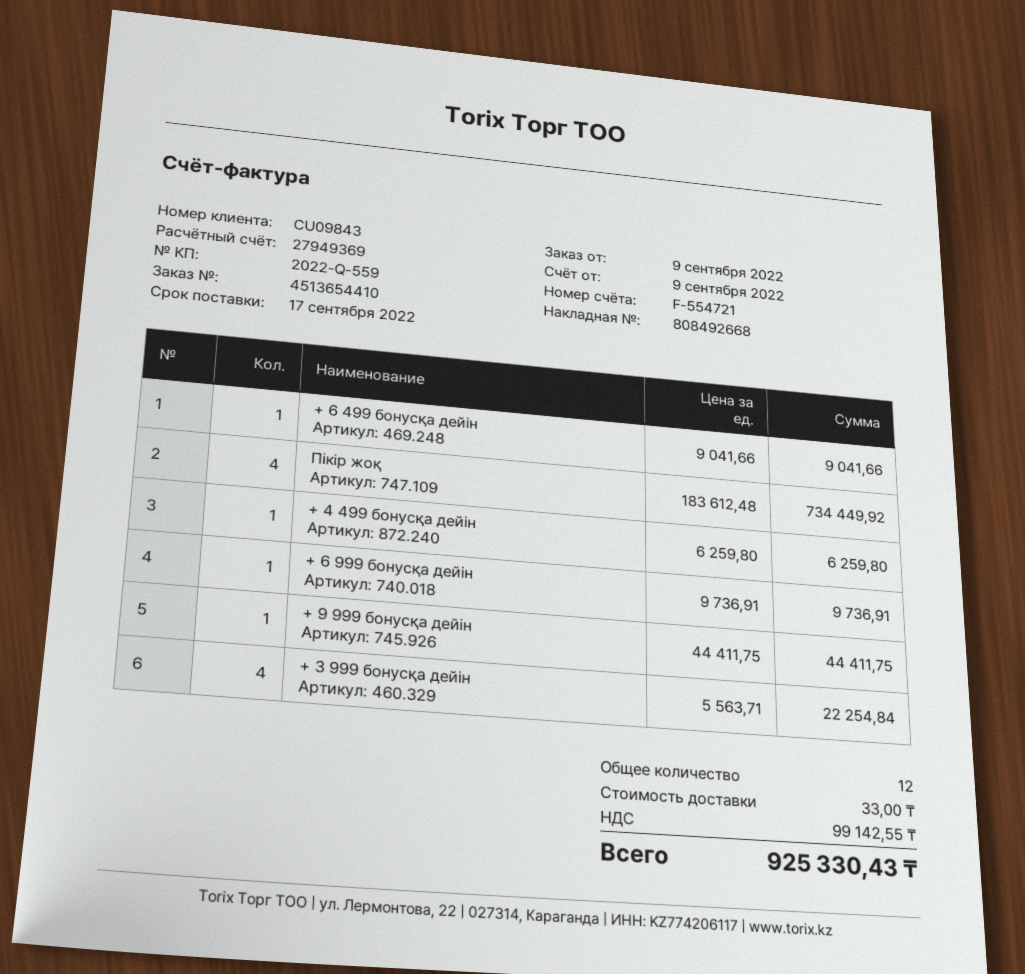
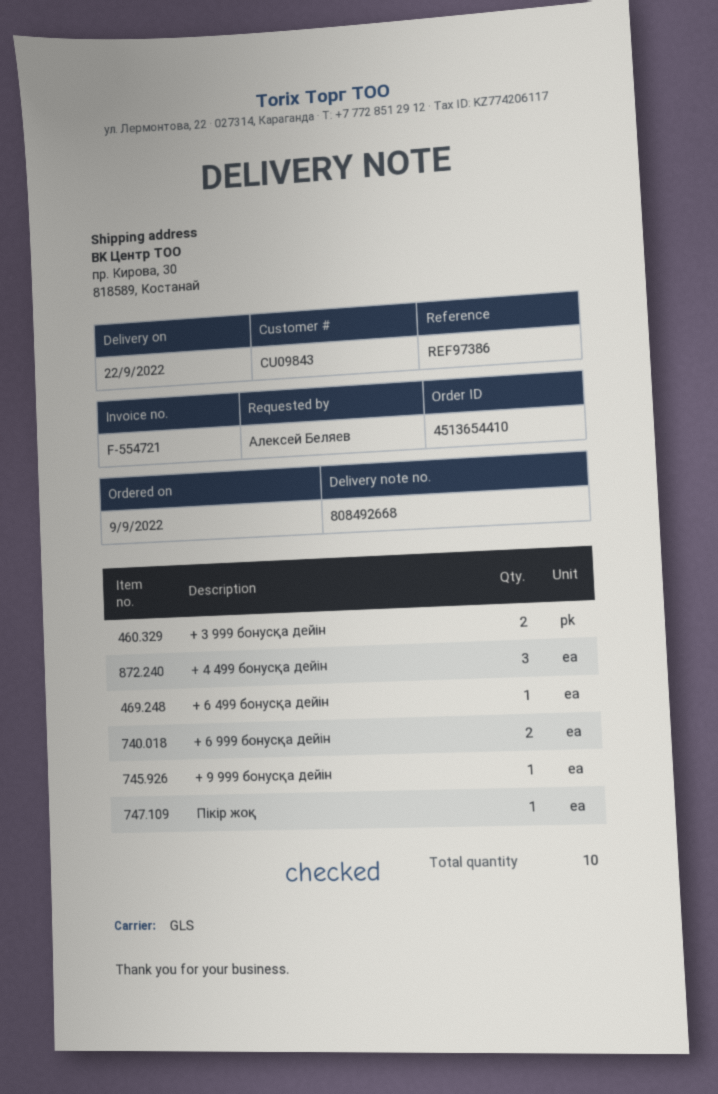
delivery date: 2022-09-17 -> 2022-09-22
Пікір жоқ: 4 -> 1
+ 4 499 бонусқа дейін: 1 -> 3
+ 6 999 бонусқа дейін: 1 -> 2
+ 3 999 бонусқа дейін: 4 -> 2
total quantity: 12 -> 10

